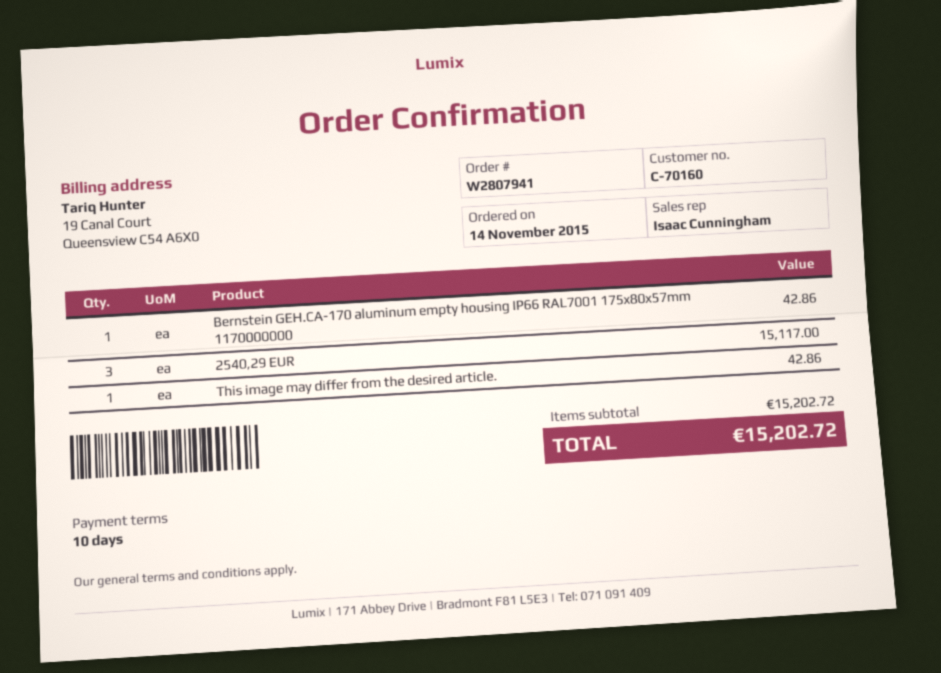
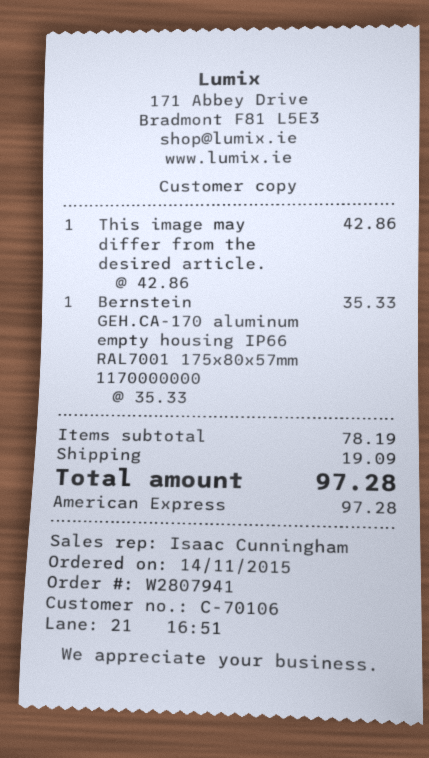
customer number: C-70160 -> C-70106
Bernstein GEH.CA-170 aluminum empty housing IP66 RAL7001 175x80x57mm 1170000000: 1 for 42.86 -> 1 for 35.33
2540,29 EUR: 3 for 15117.00 -> none
subtotal: 15202.72 -> 78.19
shipping: none -> 19.09
total: 15202.72 -> 97.28

